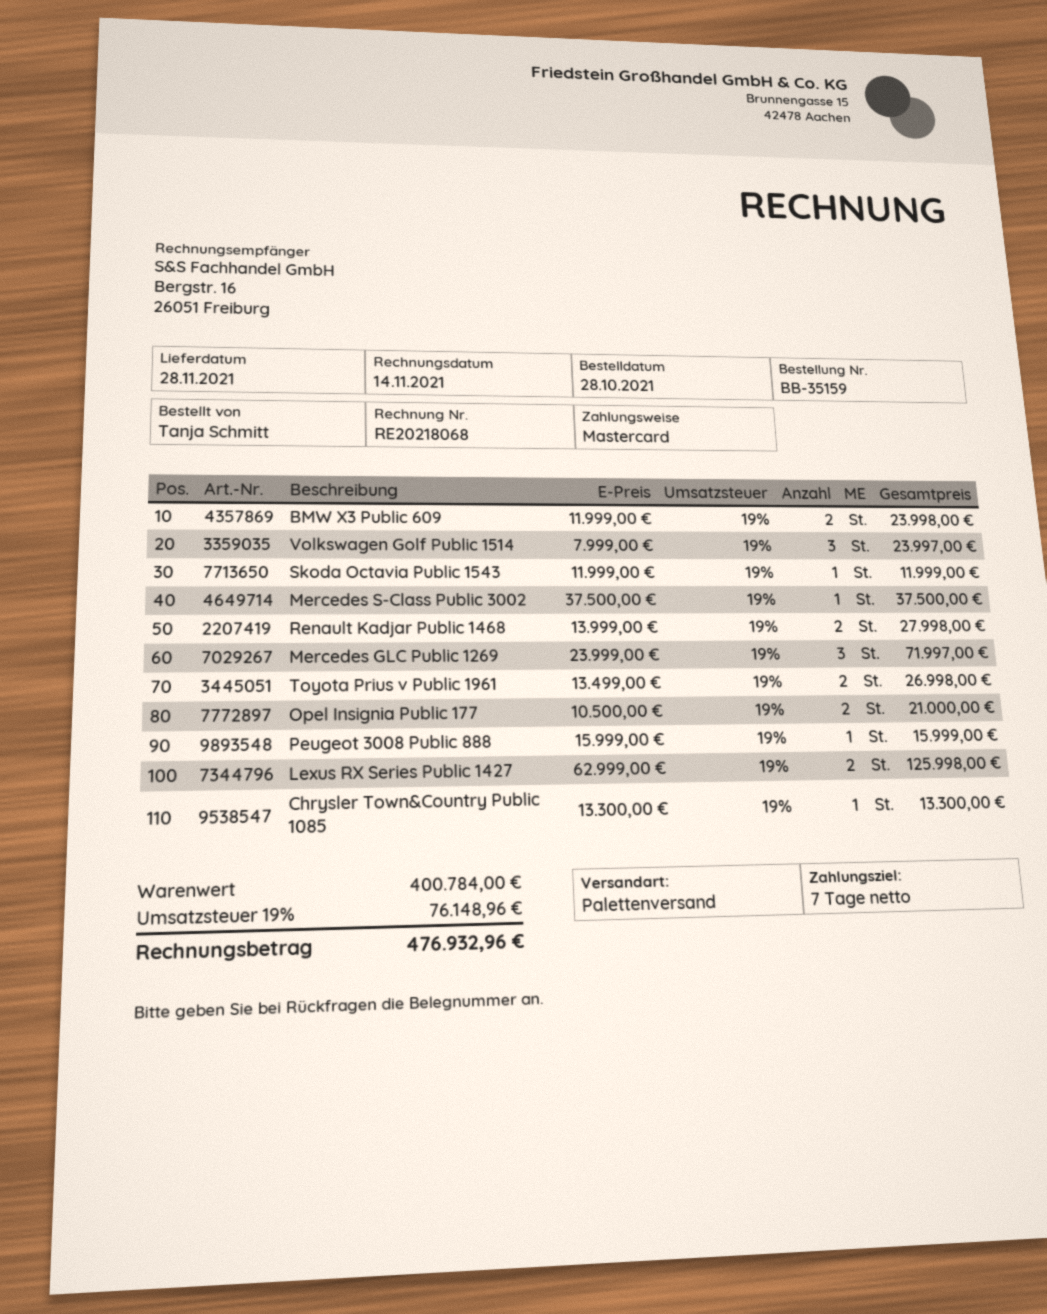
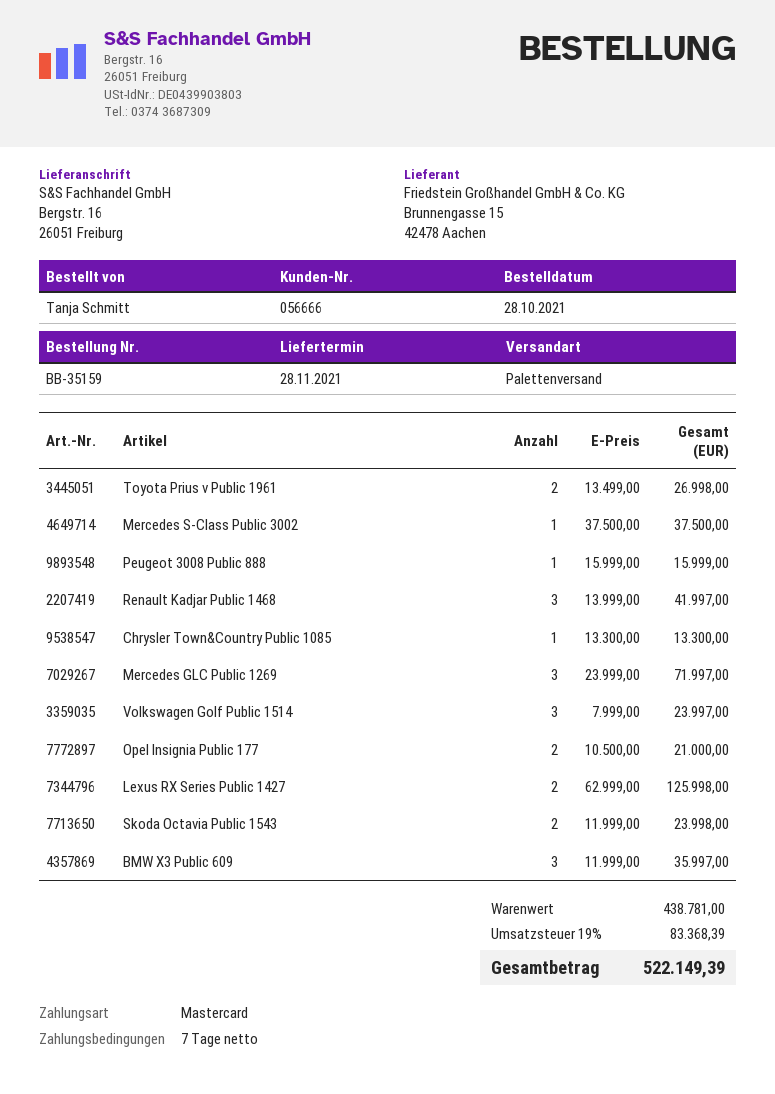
BMW X3 Public 609: 2 x 11999.00 = 23998.00 -> 3 x 11999.00 = 35997.00
Skoda Octavia Public 1543: 1 x 11999.00 = 11999.00 -> 2 x 11999.00 = 23998.00
Renault Kadjar Public 1468: 2 x 13999.00 = 27998.00 -> 3 x 13999.00 = 41997.00
subtotal: 400784.00 -> 438781.00
tax: 19% = 76148.96 -> 19% = 83368.39
total: 476932.96 -> 522149.39

